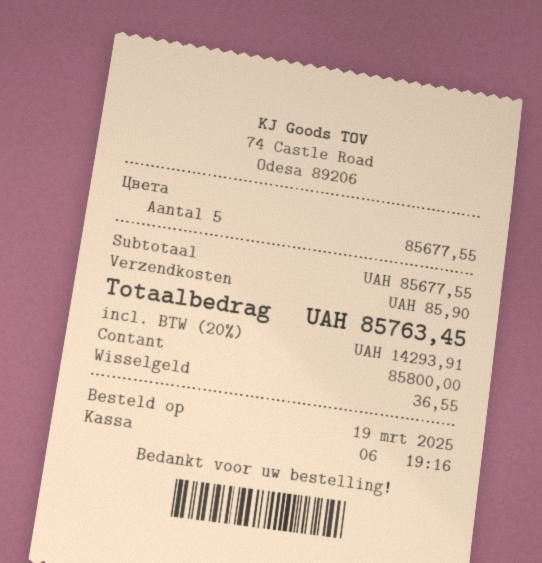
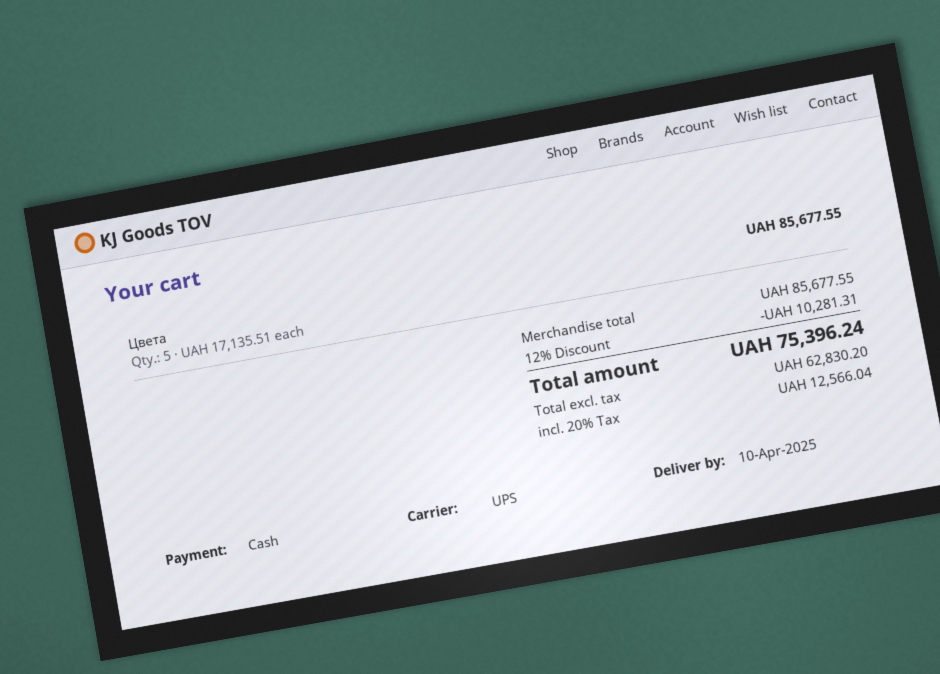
discount: none -> 12% = 10281.31
shipping: 85.90 -> none
tax: 20% = 14293.91 -> 20% = 12566.04
total: 85763.45 -> 75396.24

